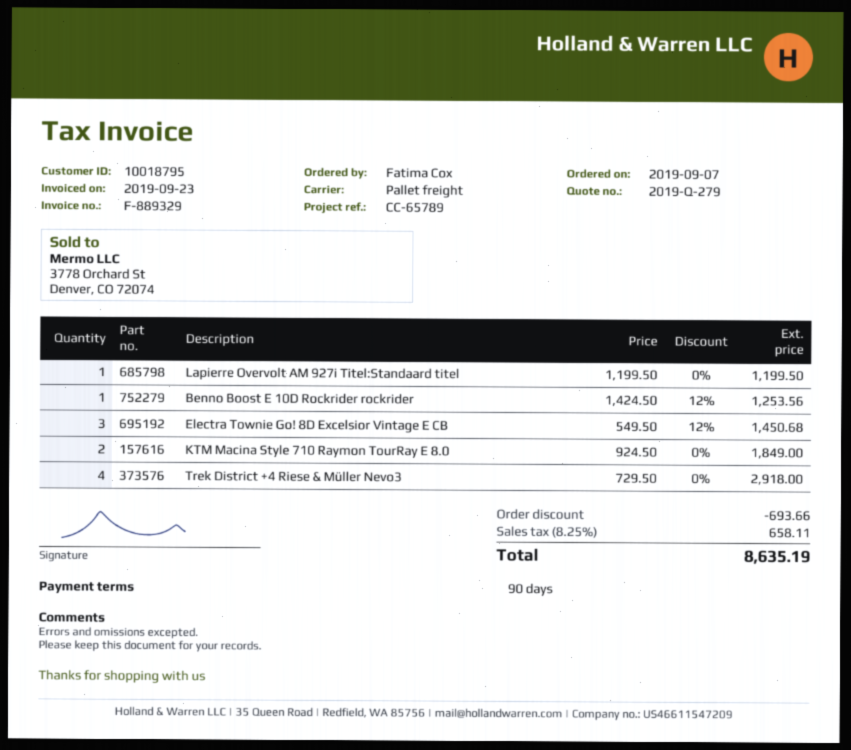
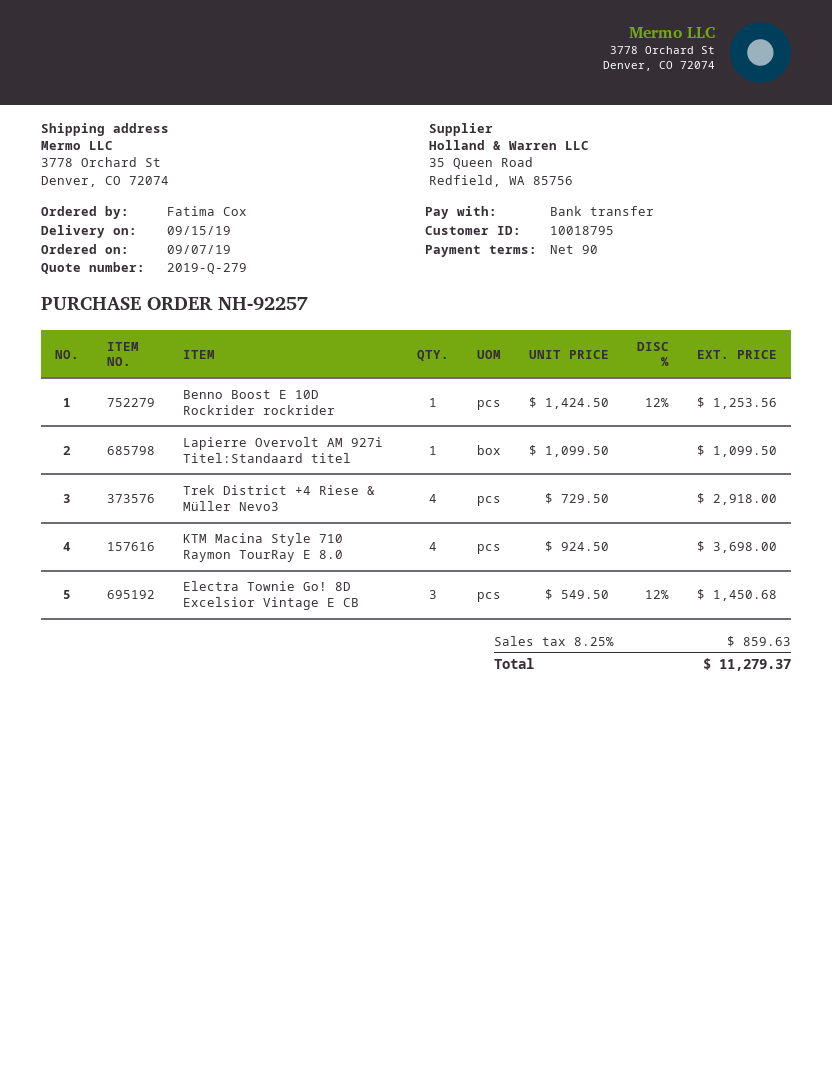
Lapierre Overvolt AM 927i Titel:Standaard titel: 1 x 1199.50 = 1199.50 -> 1 x 1099.50 = 1099.50
KTM Macina Style 710 Raymon TourRay E 8.0: 2 x 924.50 = 1849.00 -> 4 x 924.50 = 3698.00
discount: 693.66 -> none
tax: 8.25% = 658.11 -> 8.25% = 859.63
total: 8635.19 -> 11279.37

